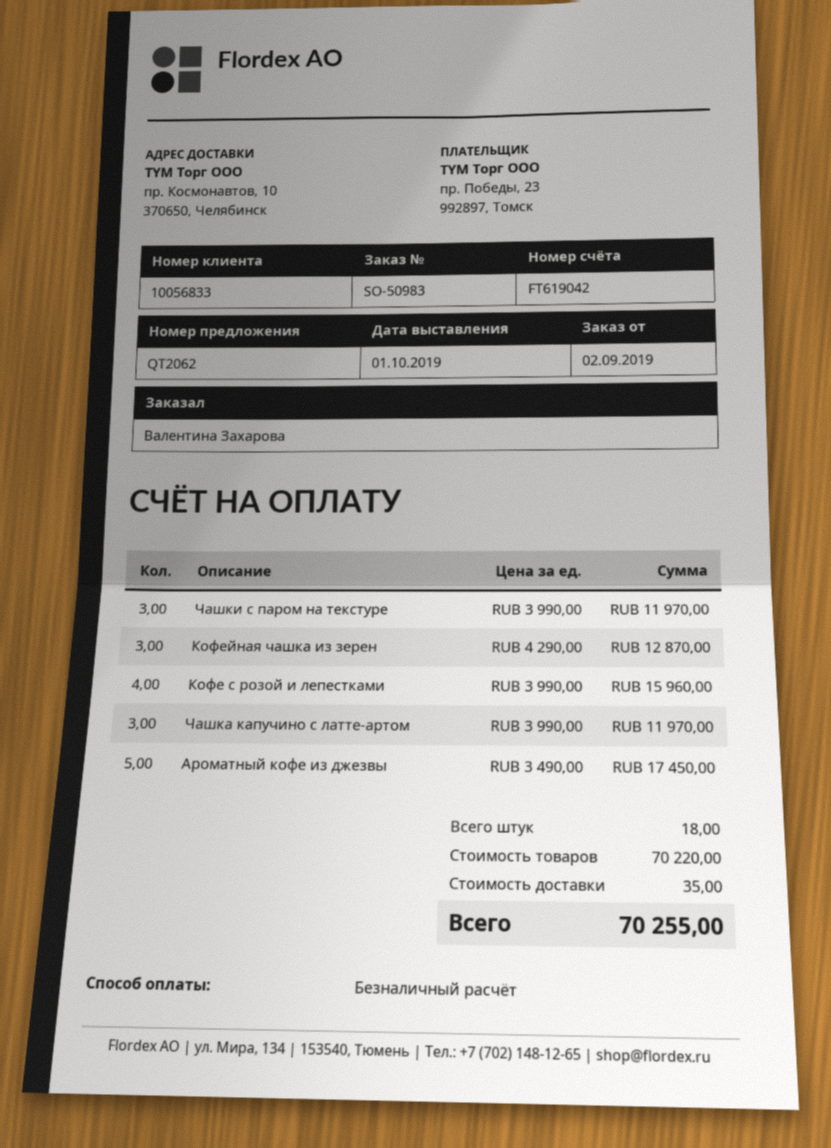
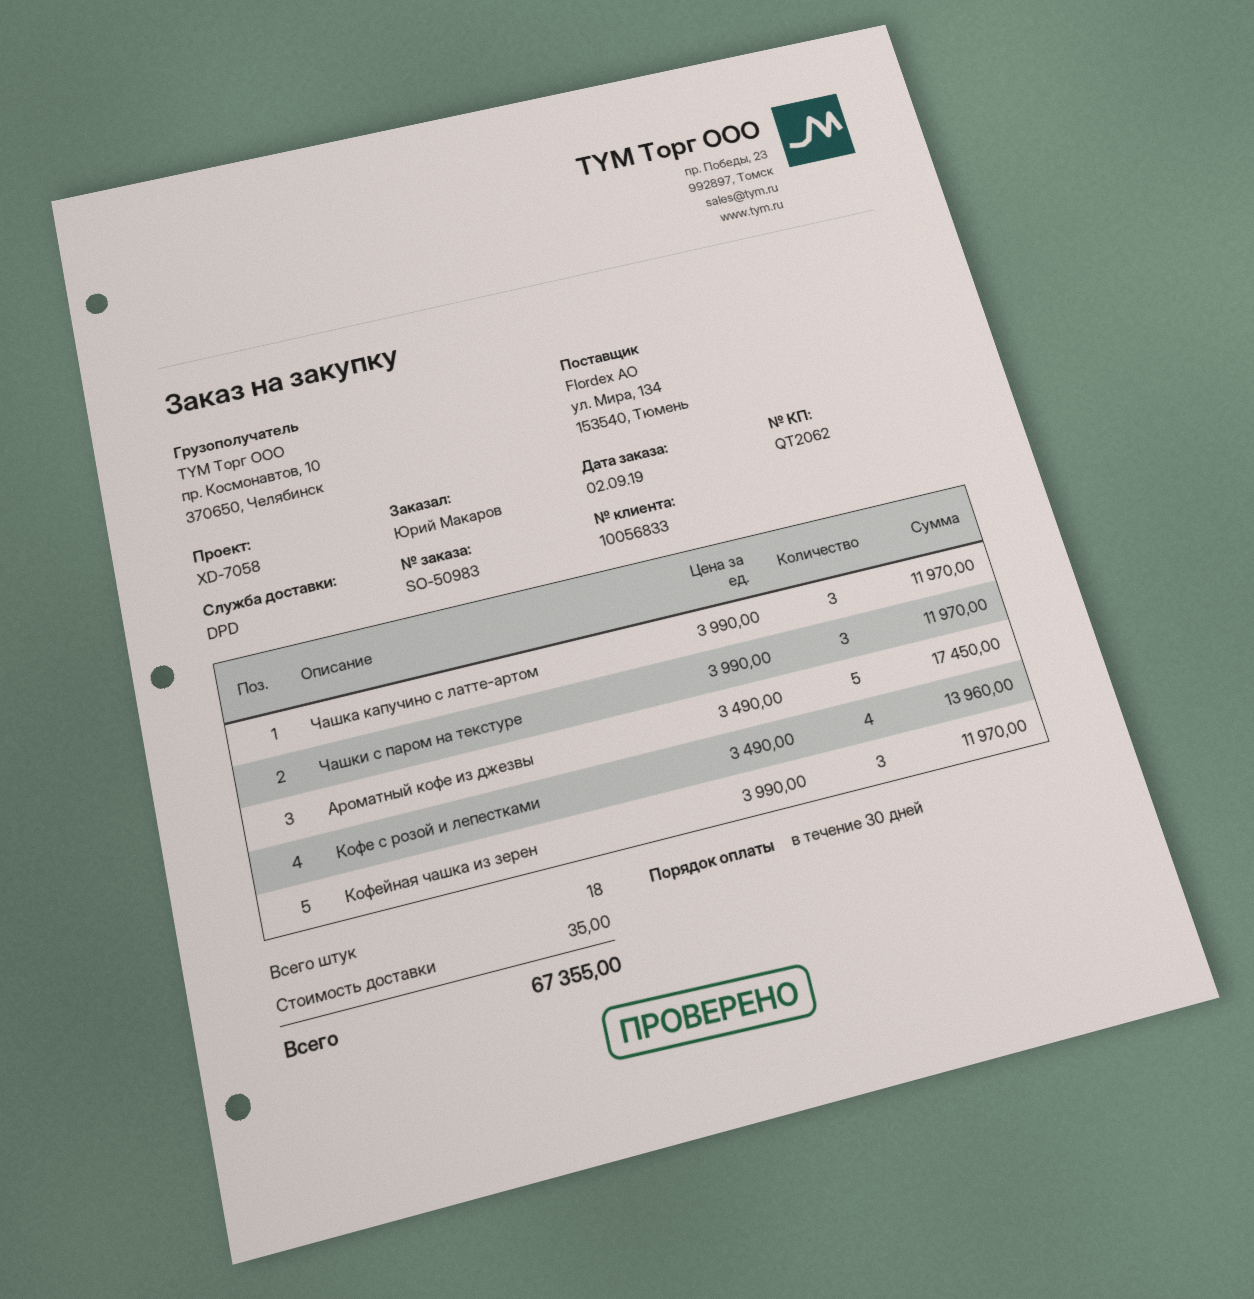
ordered by: Валентина Захарова -> Юрий Макаров
Кофейная чашка из зерен: 3 x 4290.00 = 12870.00 -> 3 x 3990.00 = 11970.00
Кофе с розой и лепестками: 4 x 3990.00 = 15960.00 -> 4 x 3490.00 = 13960.00
total: 70255.00 -> 67355.00

